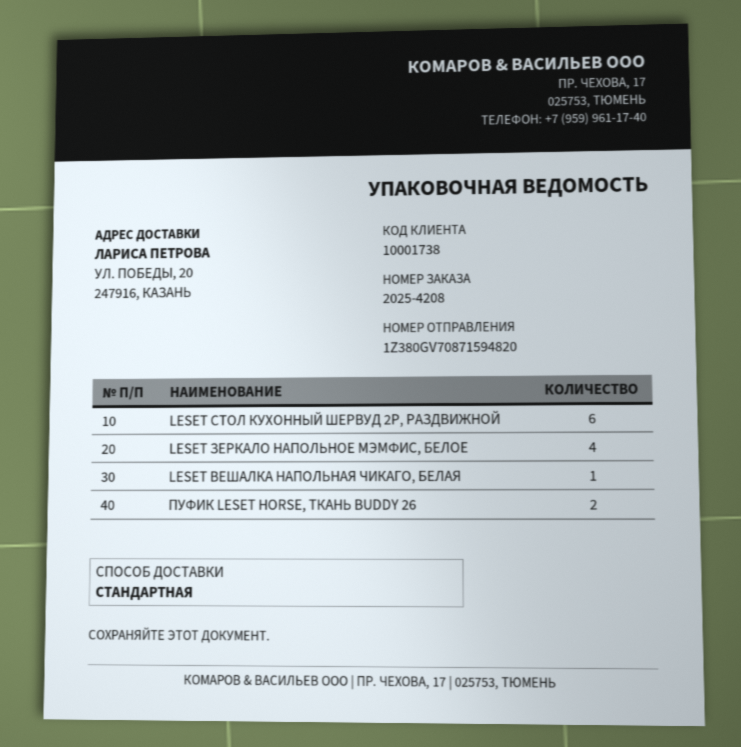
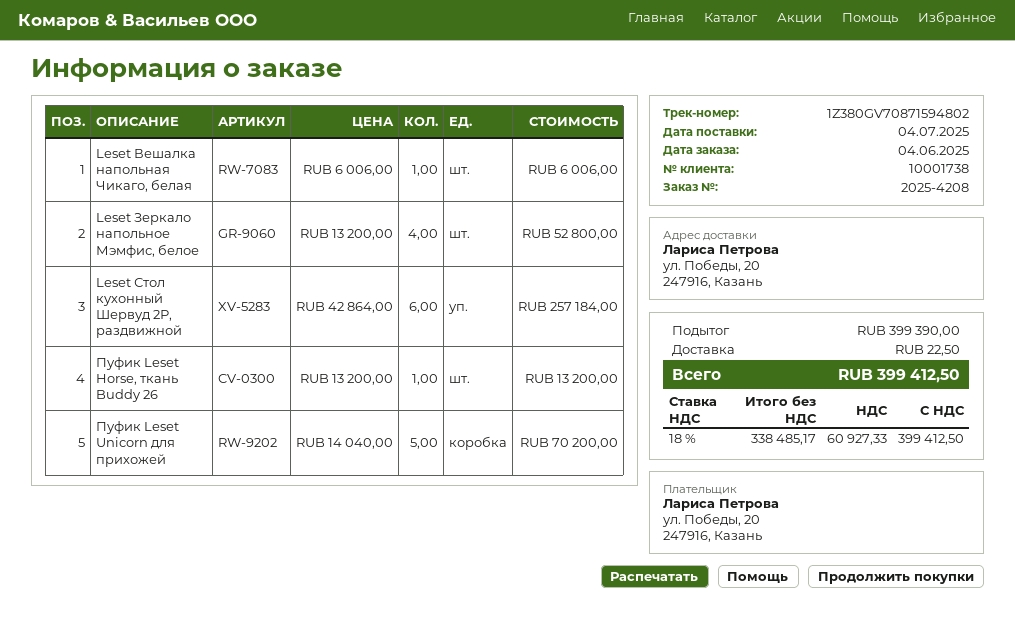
tracking number: 1Z380GV70871594820 -> 1Z380GV70871594802
ПУФИК LESET HORSE, ТКАНЬ BUDDY 26: 2 -> 1
Пуфик Leset Unicorn для прихожей: none -> 5

